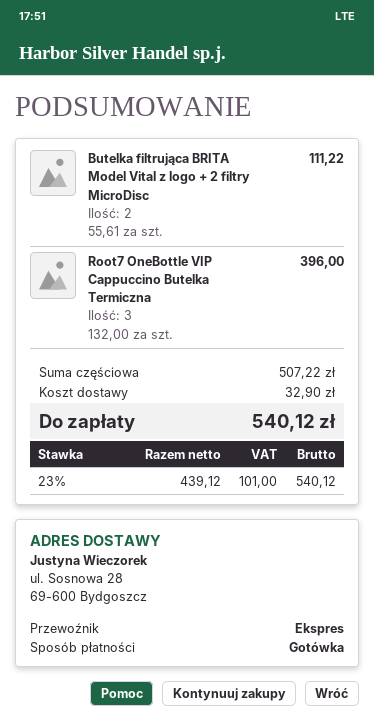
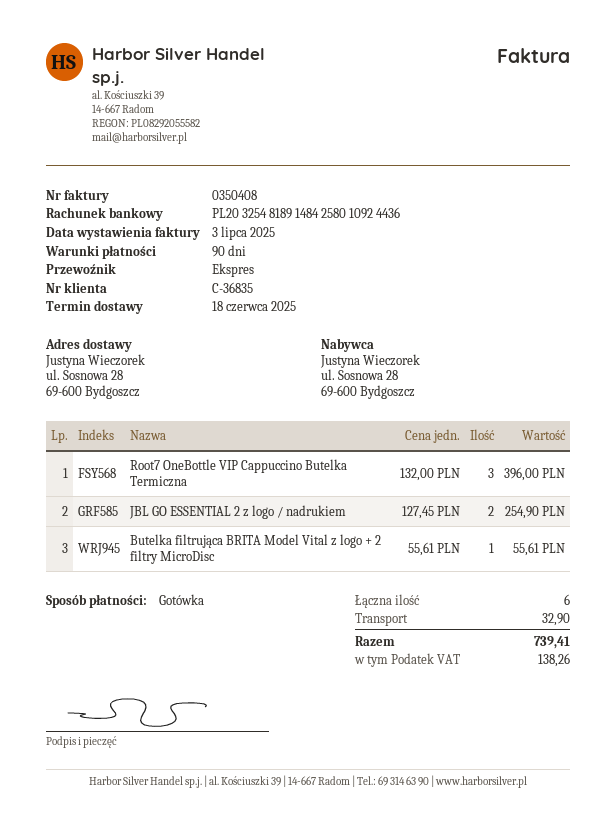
Butelka filtrująca BRITA Model Vital z logo + 2 filtry MicroDisc: 2 x 55.61 = 111.22 -> 1 x 55.61 = 55.61
JBL GO ESSENTIAL 2 z logo / nadrukiem: none -> 2 x 127.45 = 254.90
tax: 101.00 -> 138.26
total: 540.12 -> 739.41

